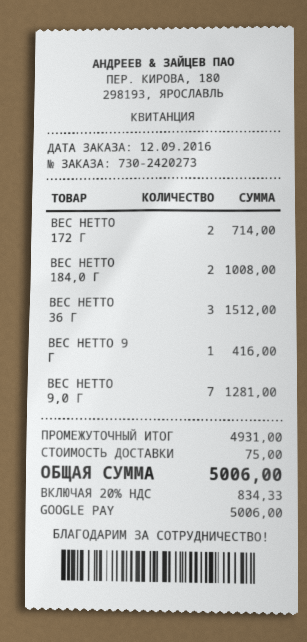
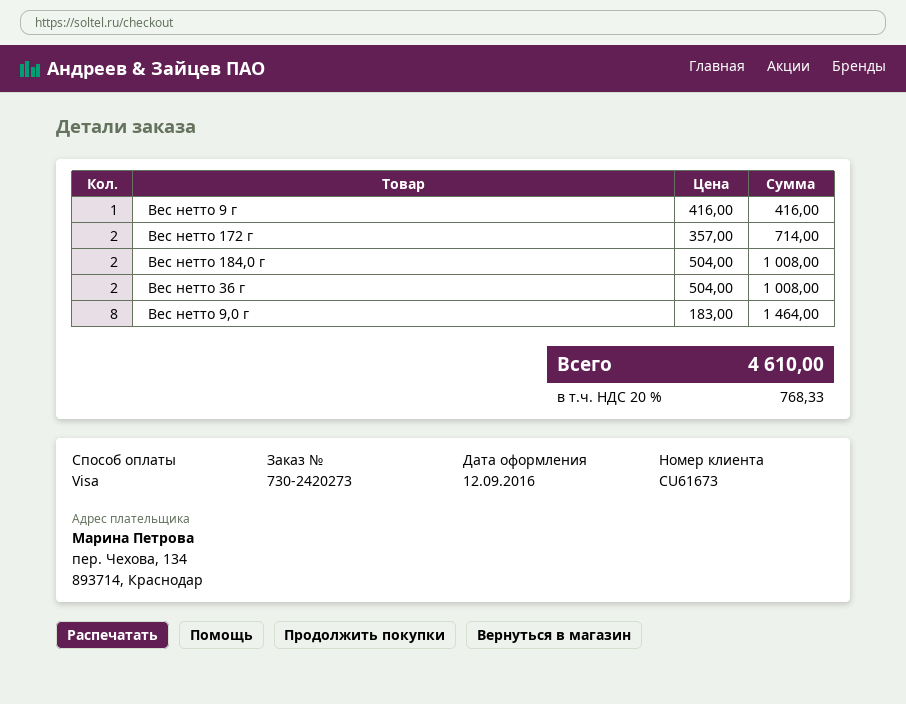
payment method: Google Pay -> Visa
ВЕС НЕТТО 36 Г: 3 for 1512.00 -> 2 for 1008.00
ВЕС НЕТТО 9,0 Г: 7 for 1281.00 -> 8 for 1464.00
shipping: 75.00 -> none
tax: 20% = 834.33 -> 20% = 768.33
total: 5006.00 -> 4610.00

